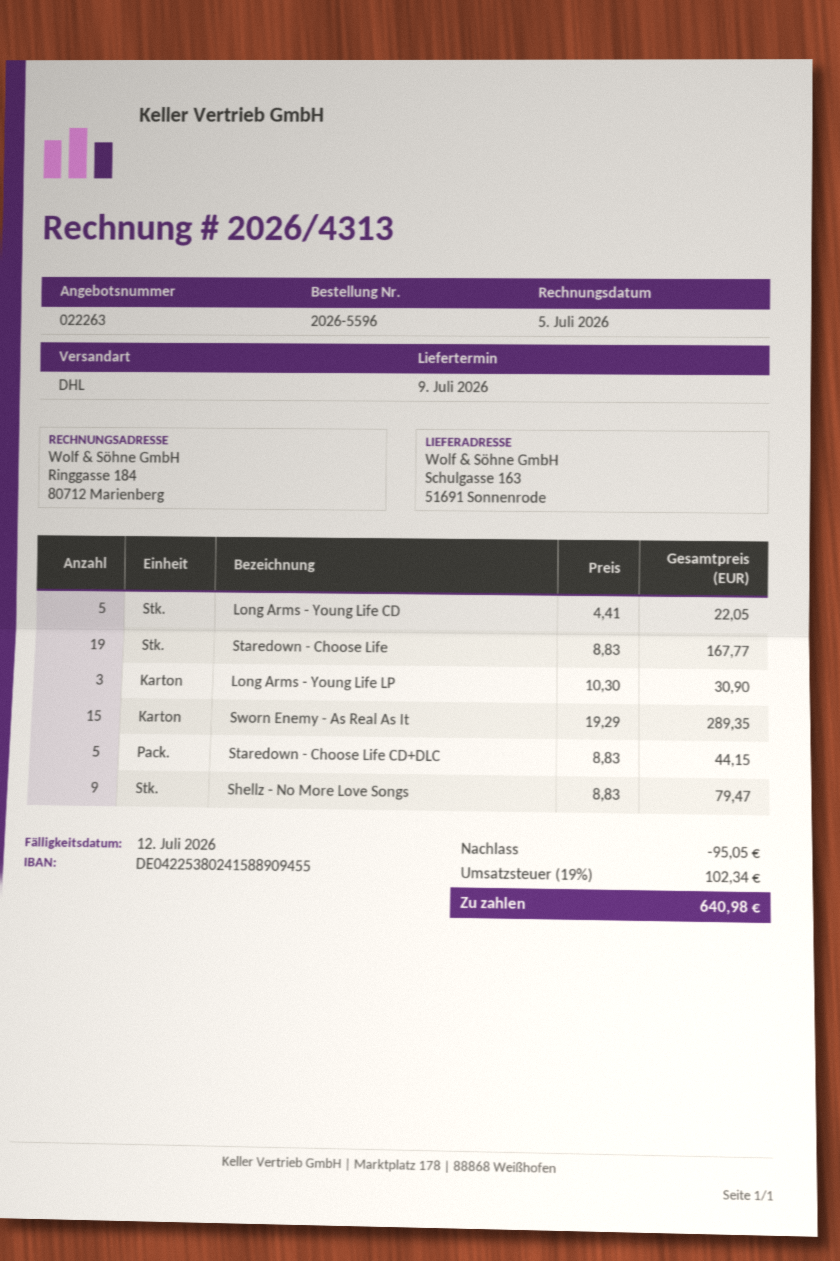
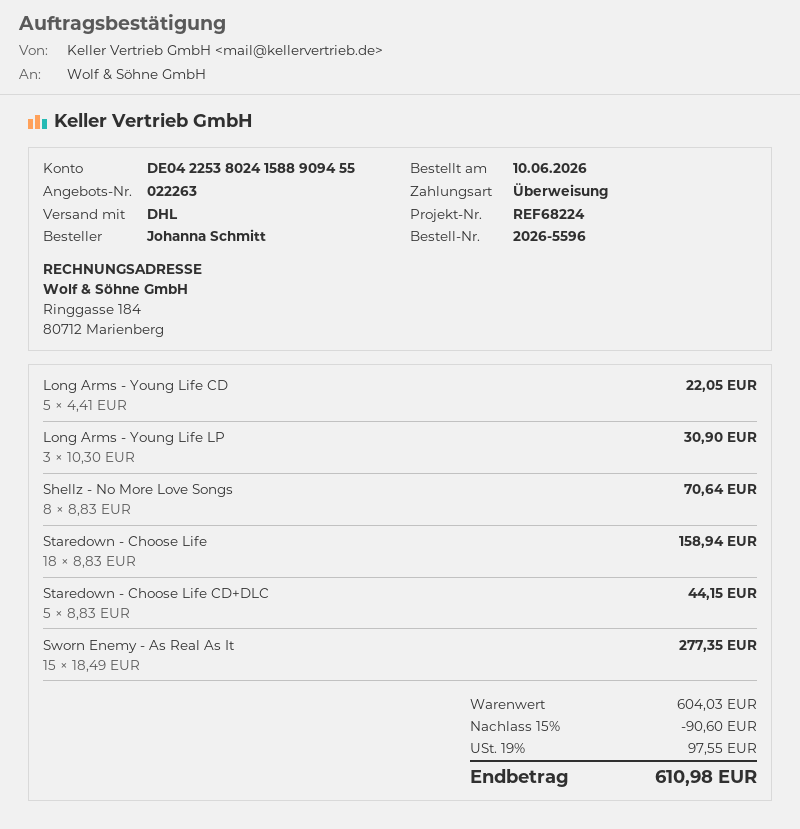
Staredown - Choose Life: 19 x 8.83 = 167.77 -> 18 x 8.83 = 158.94
Sworn Enemy - As Real As It: 15 x 19.29 = 289.35 -> 15 x 18.49 = 277.35
Shellz - No More Love Songs: 9 x 8.83 = 79.47 -> 8 x 8.83 = 70.64
discount: 95.05 -> 90.60
tax: 19% = 102.34 -> 19% = 97.55
total: 640.98 -> 610.98

